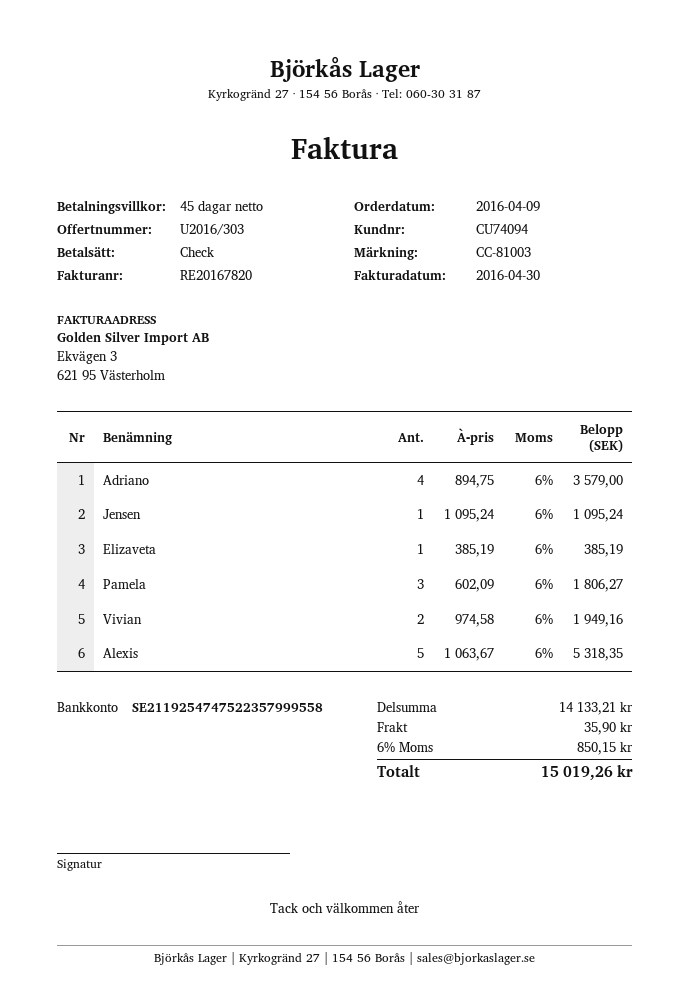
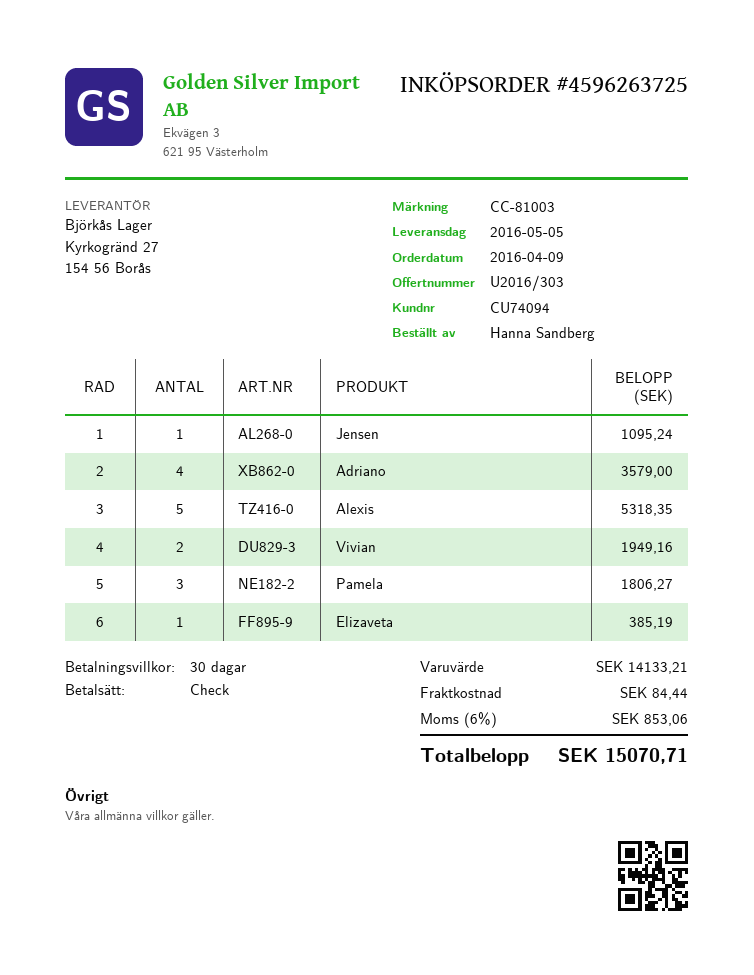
payment terms: 45 days -> 30 days
shipping: 35.90 -> 84.44
tax: 6% = 850.15 -> 6% = 853.06
total: 15019.26 -> 15070.71

